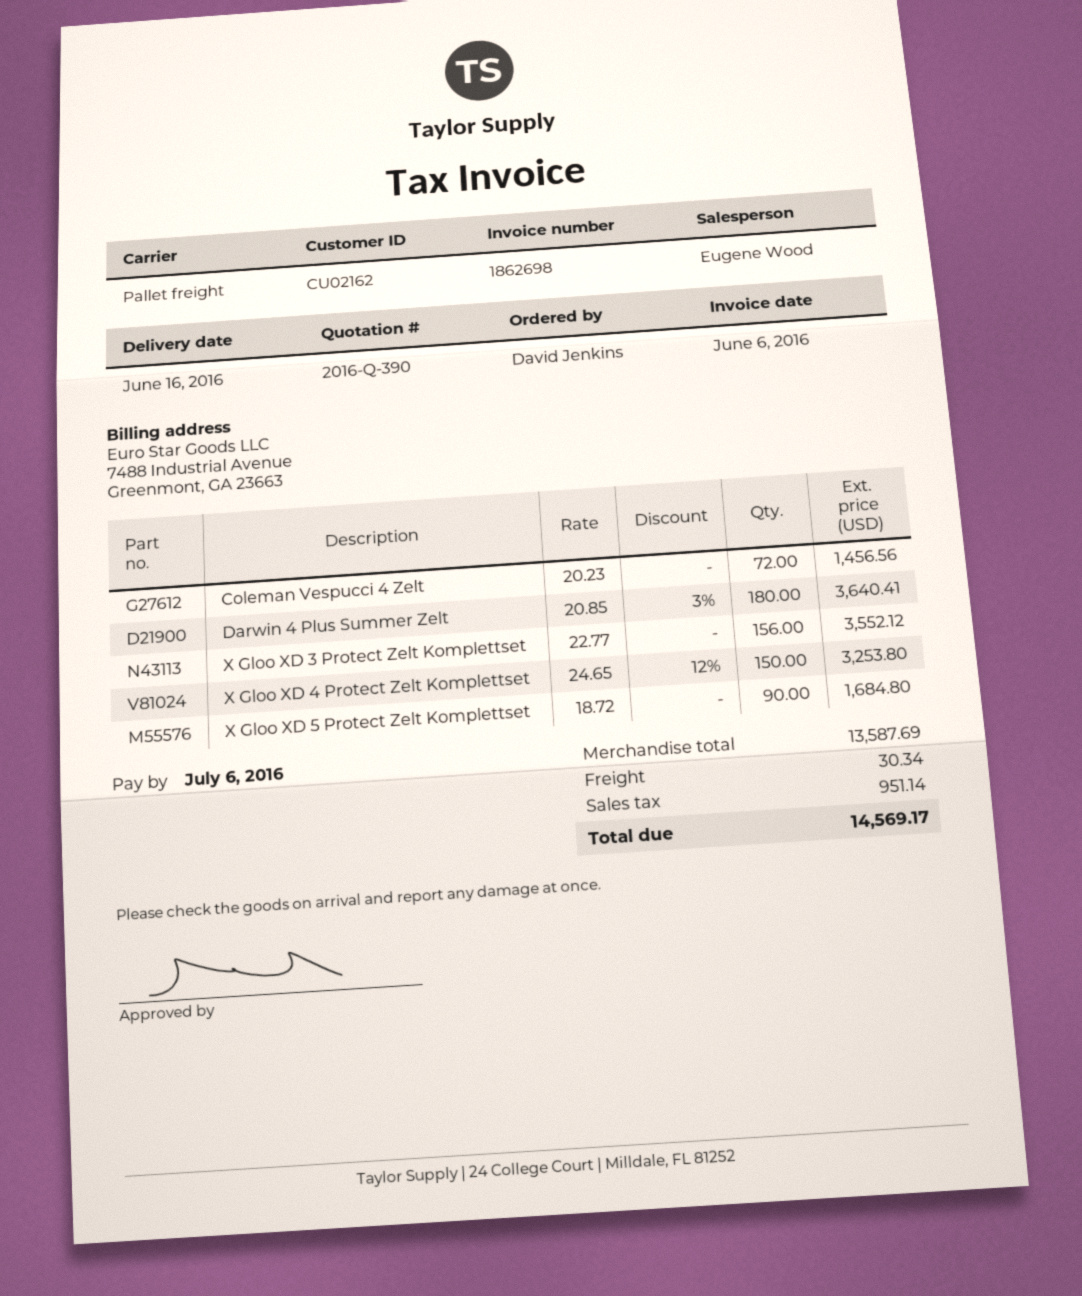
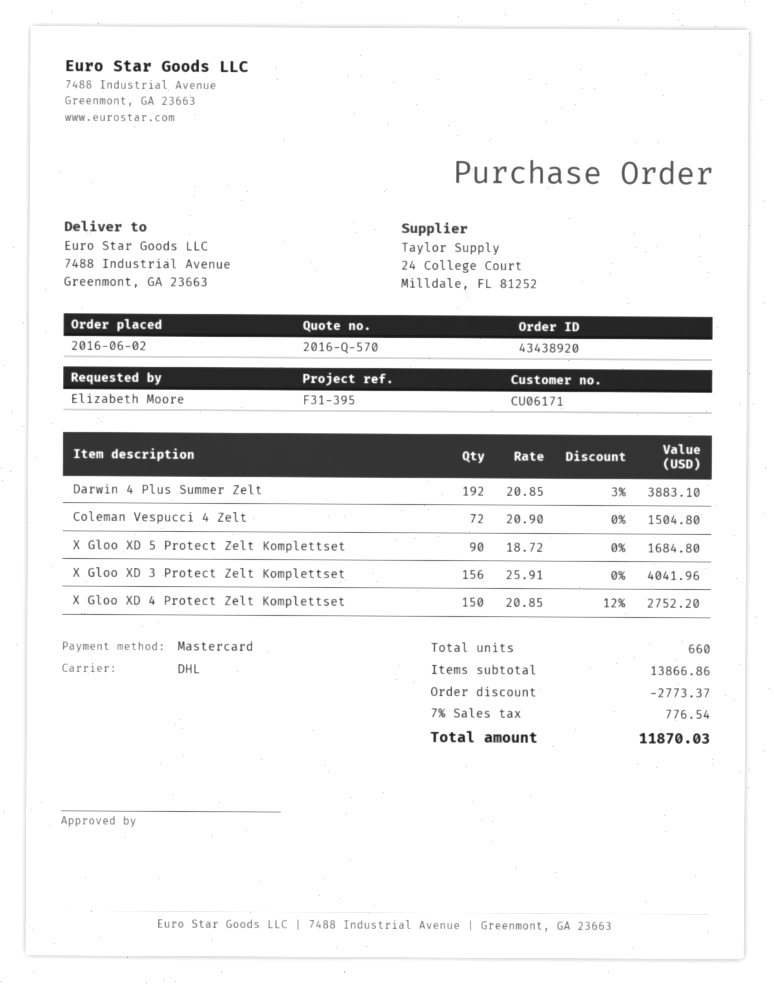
quote number: 2016-Q-390 -> 2016-Q-570
customer number: CU02162 -> CU06171
ordered by: David Jenkins -> Elizabeth Moore
shipping method: pallet freight -> DHL
Coleman Vespucci 4 Zelt: 72 x 20.23 = 1456.56 -> 72 x 20.90 = 1504.80
Darwin 4 Plus Summer Zelt: 180 x 20.85 - 3% = 3640.41 -> 192 x 20.85 - 3% = 3883.10
X Gloo XD 3 Protect Zelt Komplettset: 156 x 22.77 = 3552.12 -> 156 x 25.91 = 4041.96
X Gloo XD 4 Protect Zelt Komplettset: 150 x 24.65 - 12% = 3253.80 -> 150 x 20.85 - 12% = 2752.20
subtotal: 13587.69 -> 13866.86
discount: none -> 2773.37
shipping: 30.34 -> none
tax: 951.14 -> 776.54
total: 14569.17 -> 11870.03

